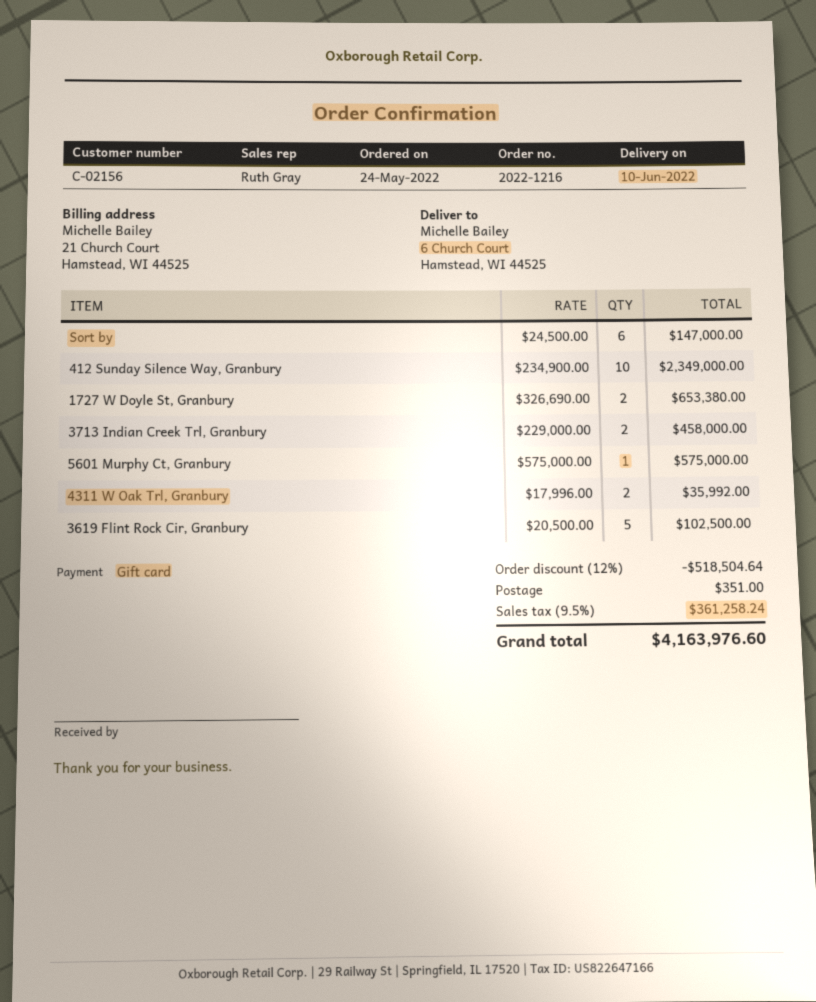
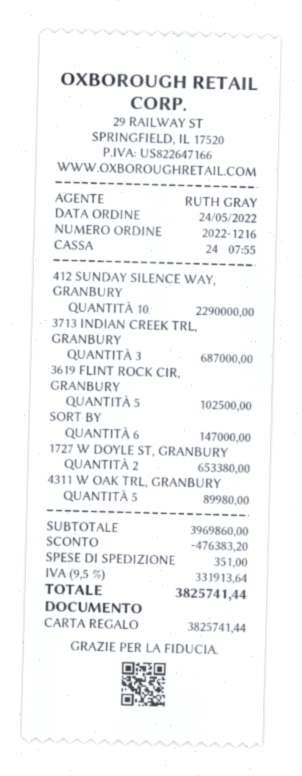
412 Sunday Silence Way, Granbury: 10 for 2349000.00 -> 10 for 2290000.00
3713 Indian Creek Trl, Granbury: 2 for 458000.00 -> 3 for 687000.00
5601 Murphy Ct, Granbury: 1 for 575000.00 -> none
4311 W Oak Trl, Granbury: 2 for 35992.00 -> 5 for 89980.00
discount: 518504.64 -> 476383.20
tax: 9.5% = 361258.24 -> 9.5% = 331913.64
total: 4163976.60 -> 3825741.44

